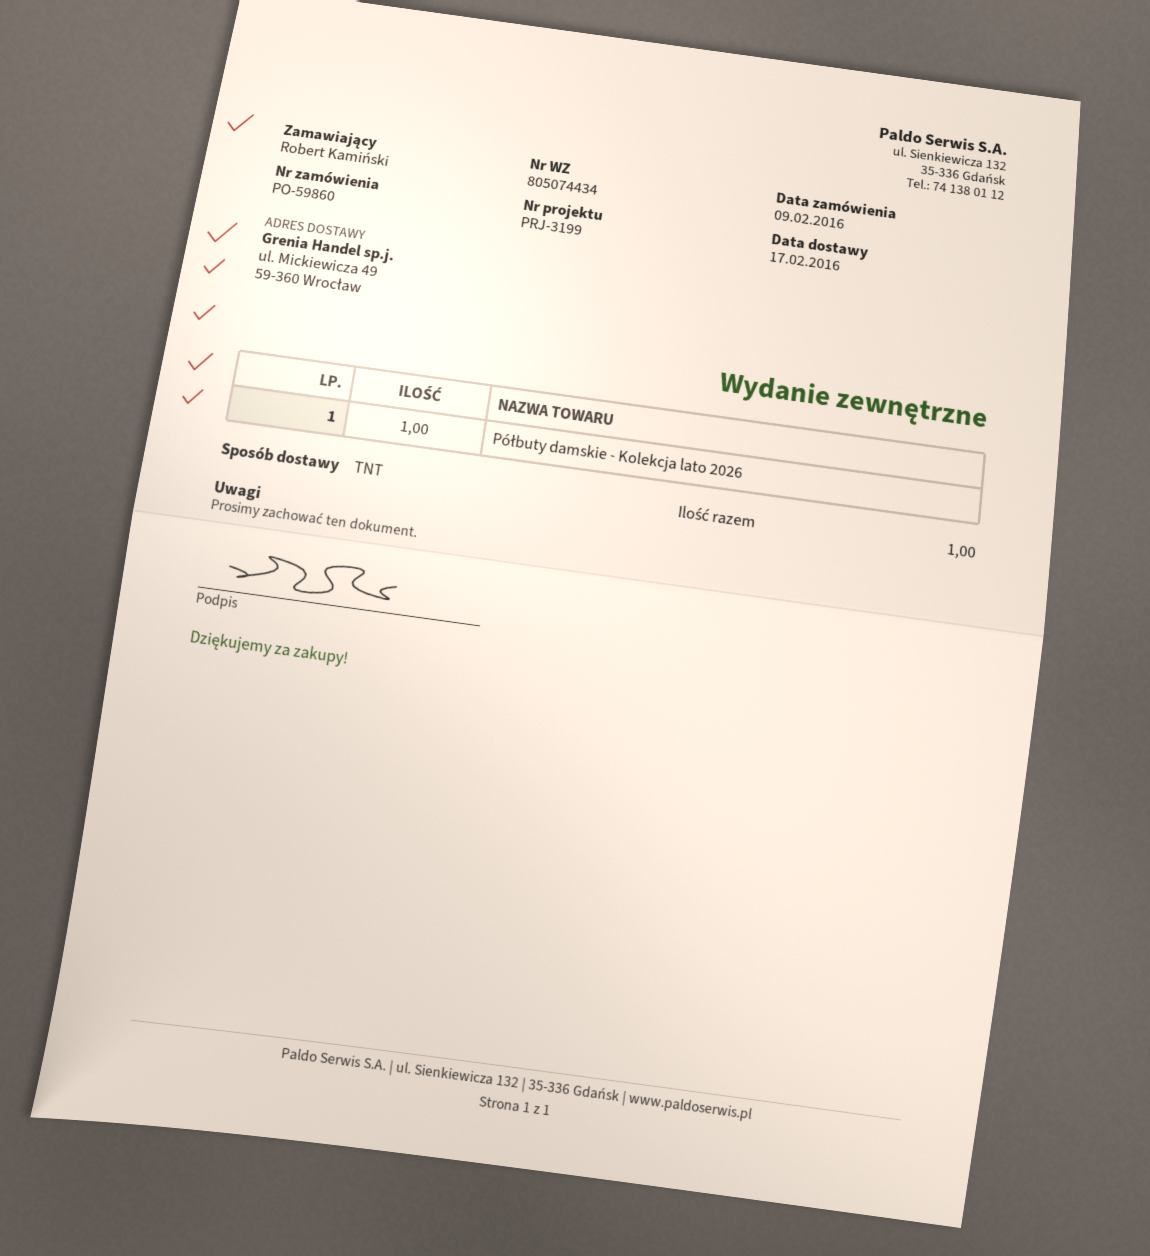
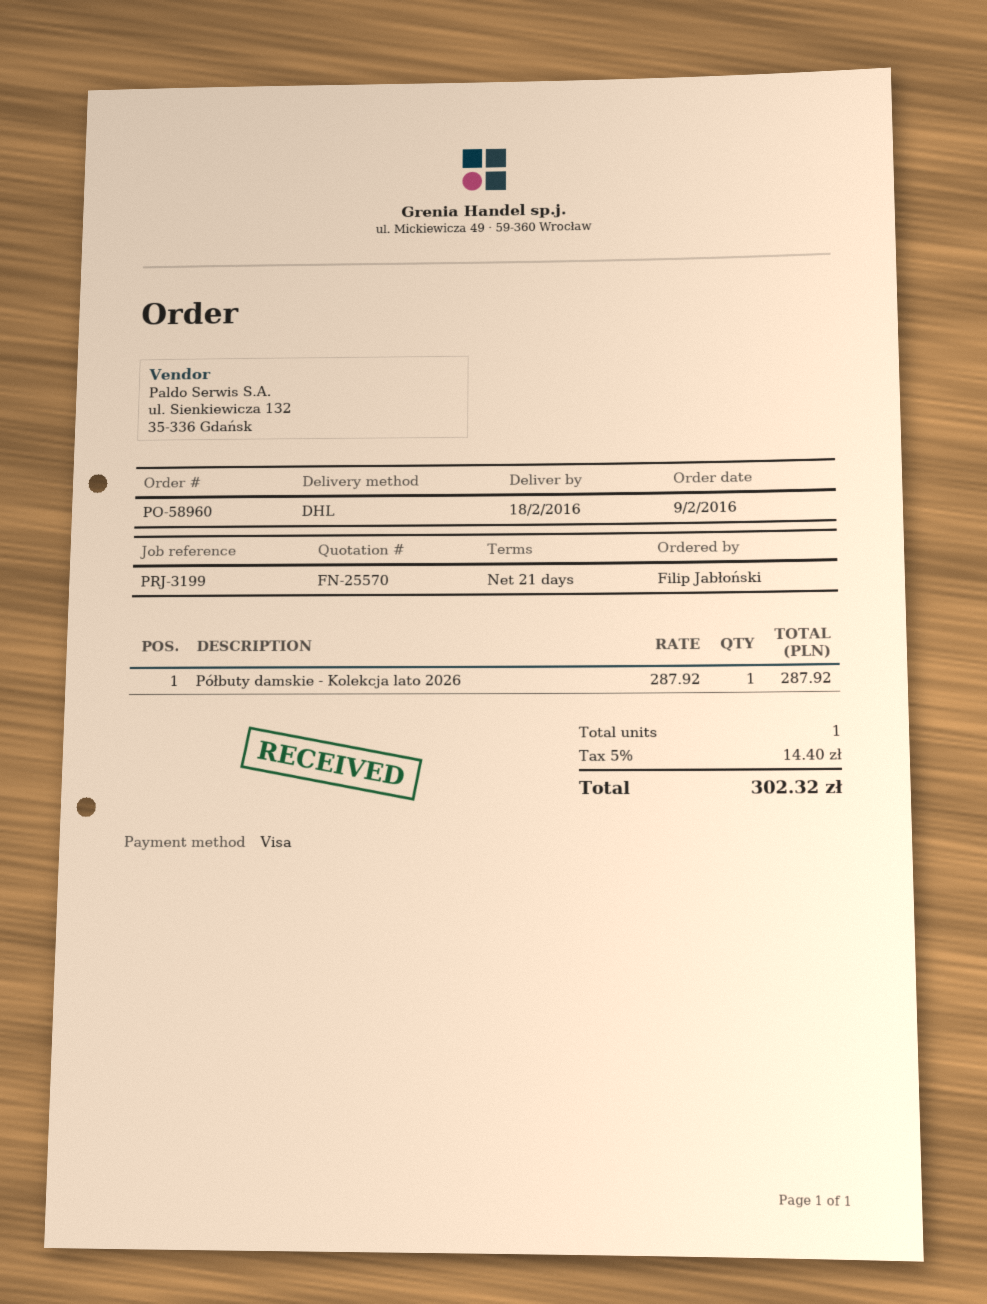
order number: PO-59860 -> PO-58960
delivery date: 2016-02-17 -> 2016-02-18
ordered by: Robert Kamiński -> Filip Jabłoński
shipping method: TNT -> DHL

